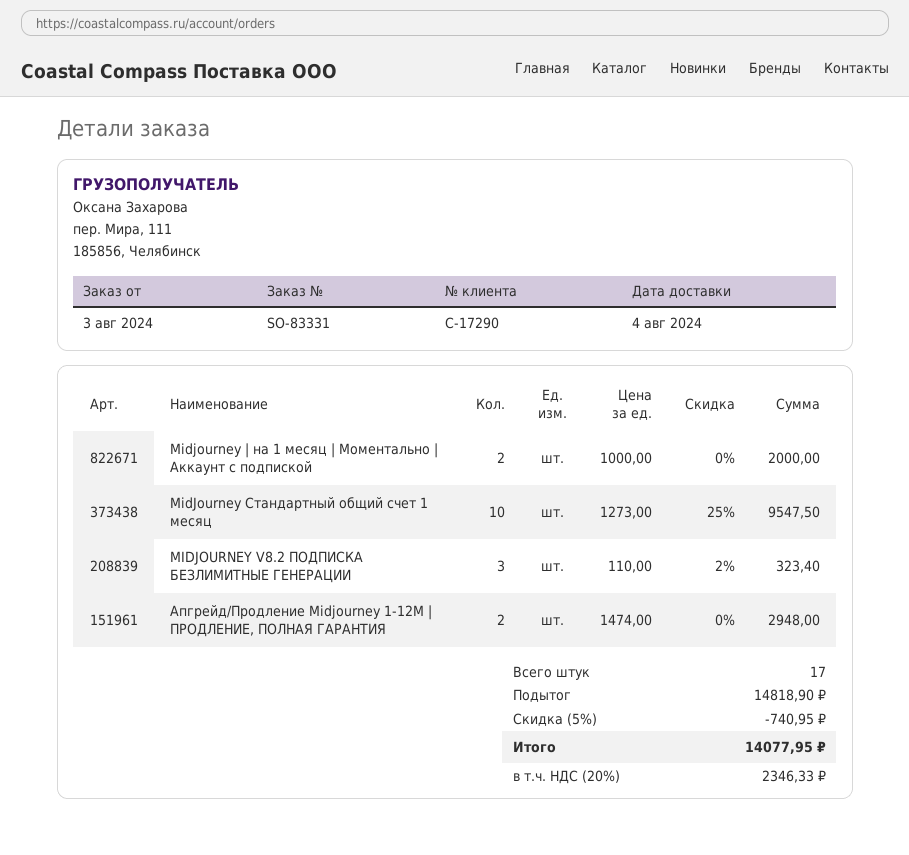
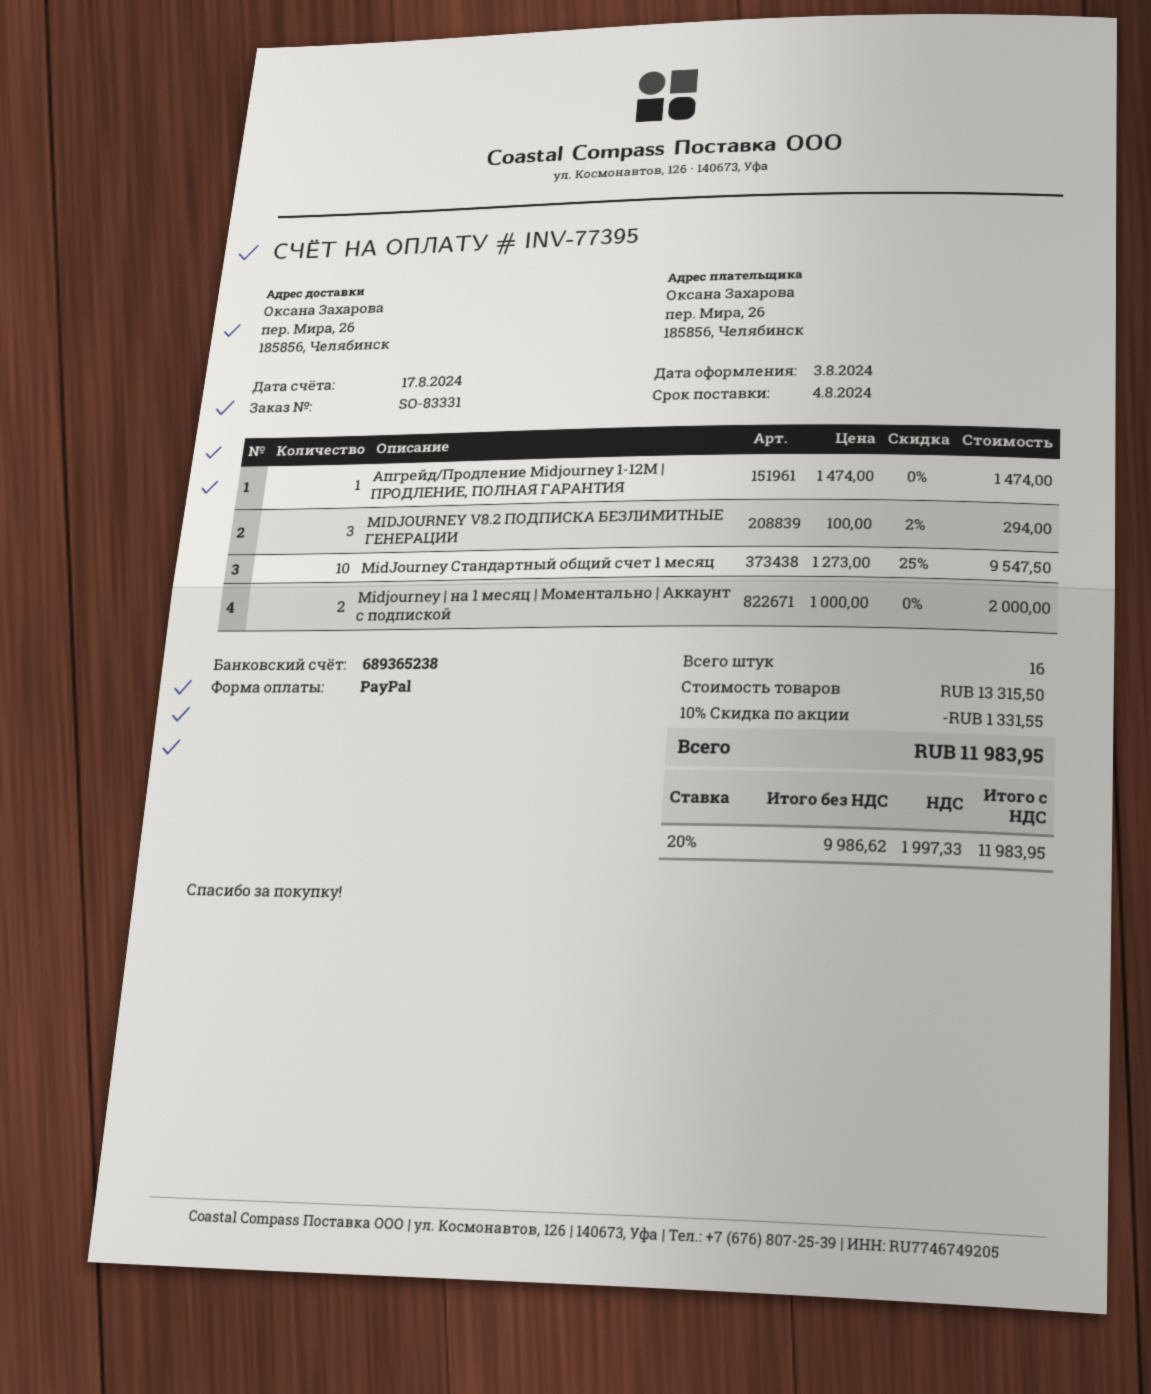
ship to: пер. Мира, 111, 185856, Челябинск -> пер. Мира, 26, 185856, Челябинск
MIDJOURNEY V8.2 ПОДПИСКА БЕЗЛИМИТНЫЕ ГЕНЕРАЦИИ: 3 x 110.00 - 2% = 323.40 -> 3 x 100.00 - 2% = 294.00
Апгрейд/Продление Midjourney 1-12M | ПРОДЛЕНИЕ, ПОЛНАЯ ГАРАНТИЯ: 2 x 1474.00 = 2948.00 -> 1 x 1474.00 = 1474.00
total quantity: 17 -> 16
subtotal: 14818.90 -> 13315.50
discount: 5% = 740.95 -> 10% = 1331.55
tax: 20% = 2346.33 -> 20% = 1997.33
total: 14077.95 -> 11983.95

